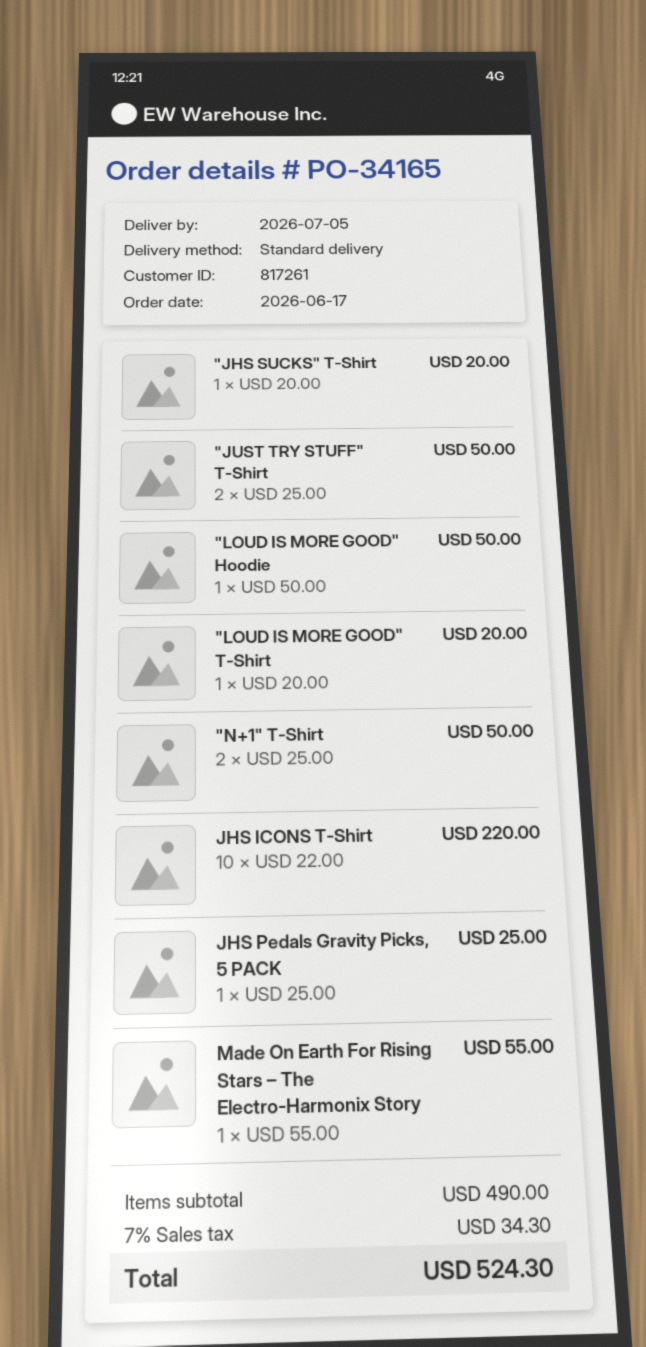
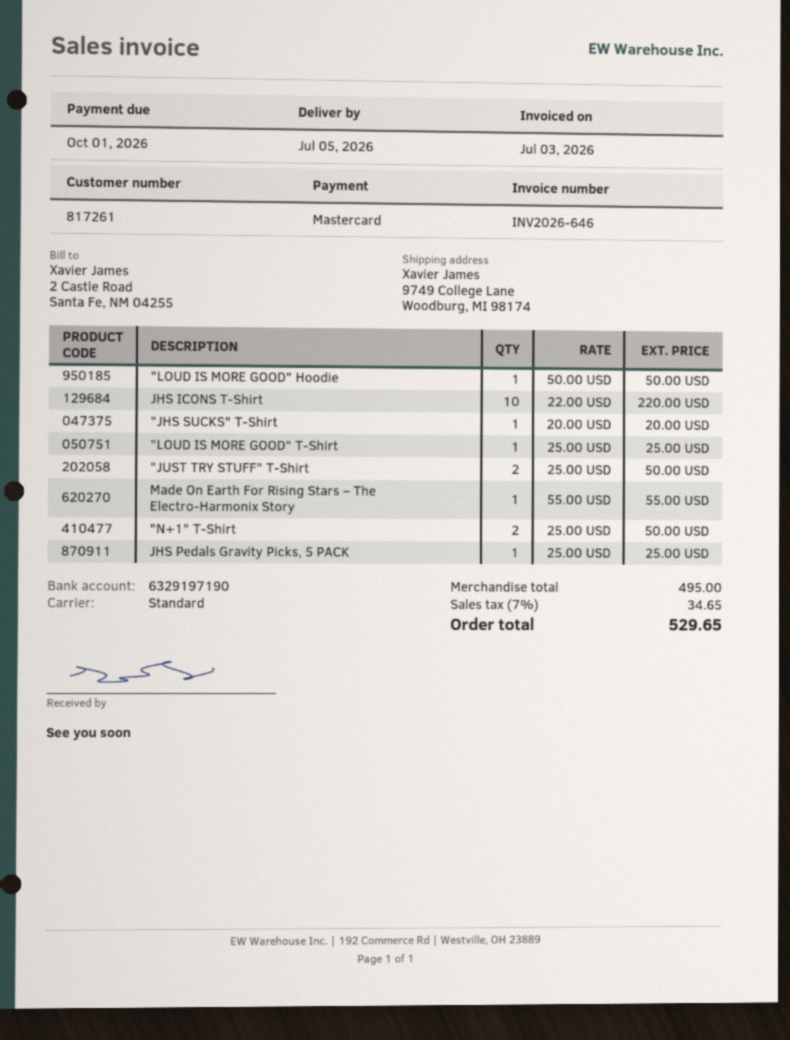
"LOUD IS MORE GOOD" T-Shirt: 1 x 20.00 = 20.00 -> 1 x 25.00 = 25.00
subtotal: 490.00 -> 495.00
tax: 7% = 34.30 -> 7% = 34.65
total: 524.30 -> 529.65

